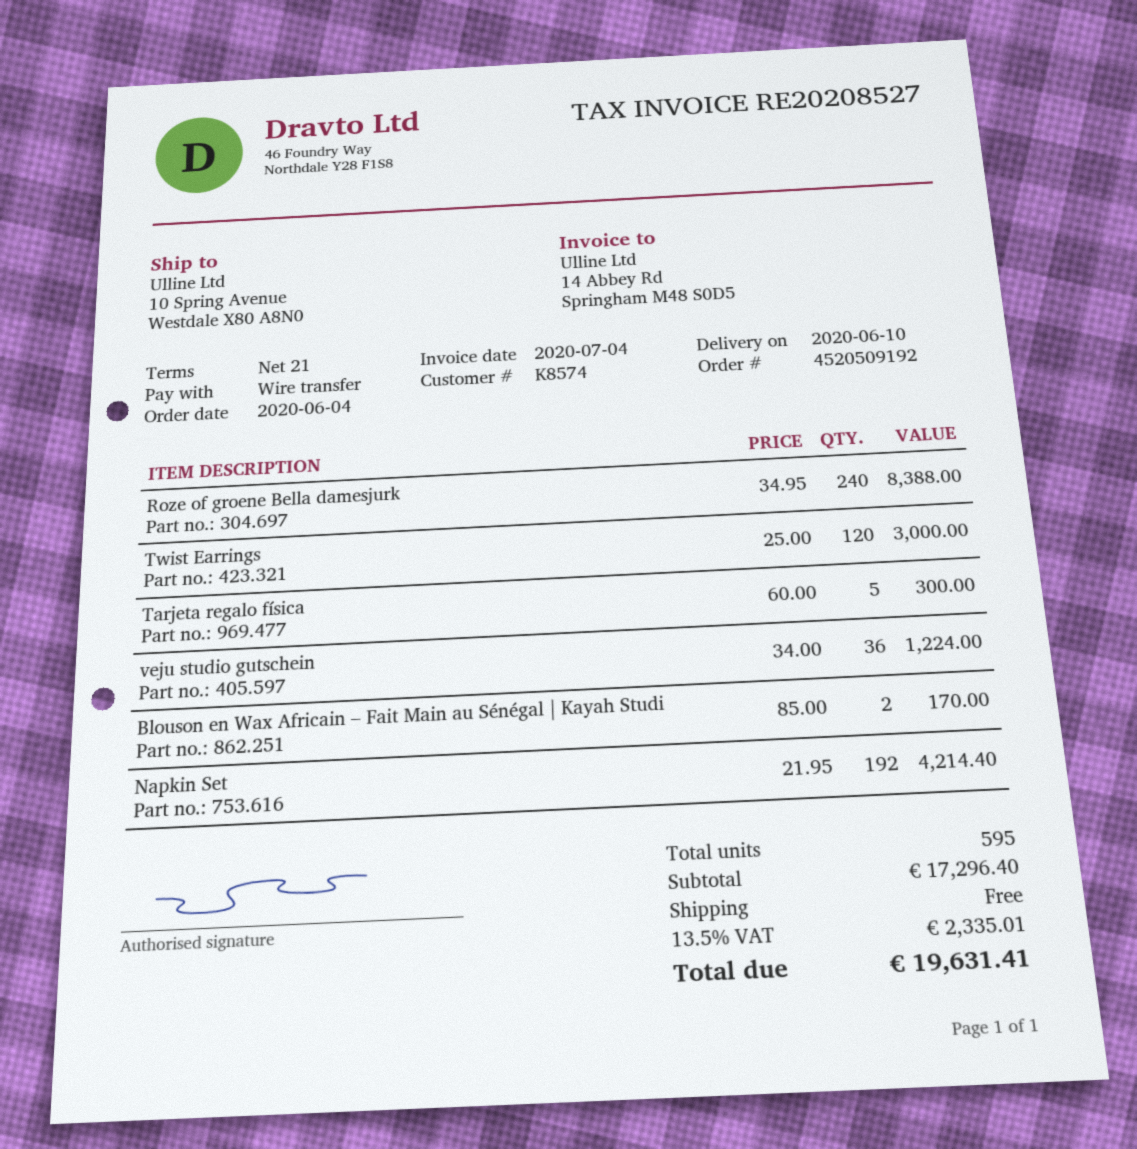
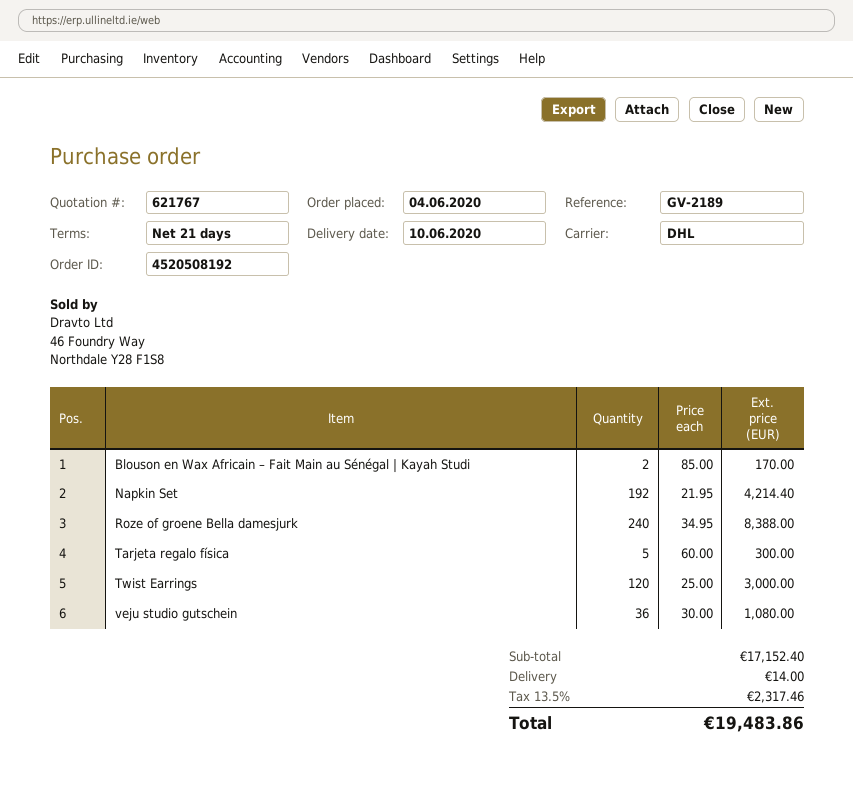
order number: 4520509192 -> 4520508192
veju studio gutschein: 36 x 34.00 = 1224.00 -> 36 x 30.00 = 1080.00
subtotal: 17296.40 -> 17152.40
shipping: 0.00 -> 14.00
tax: 13.5% = 2335.01 -> 13.5% = 2317.46
total: 19631.41 -> 19483.86

